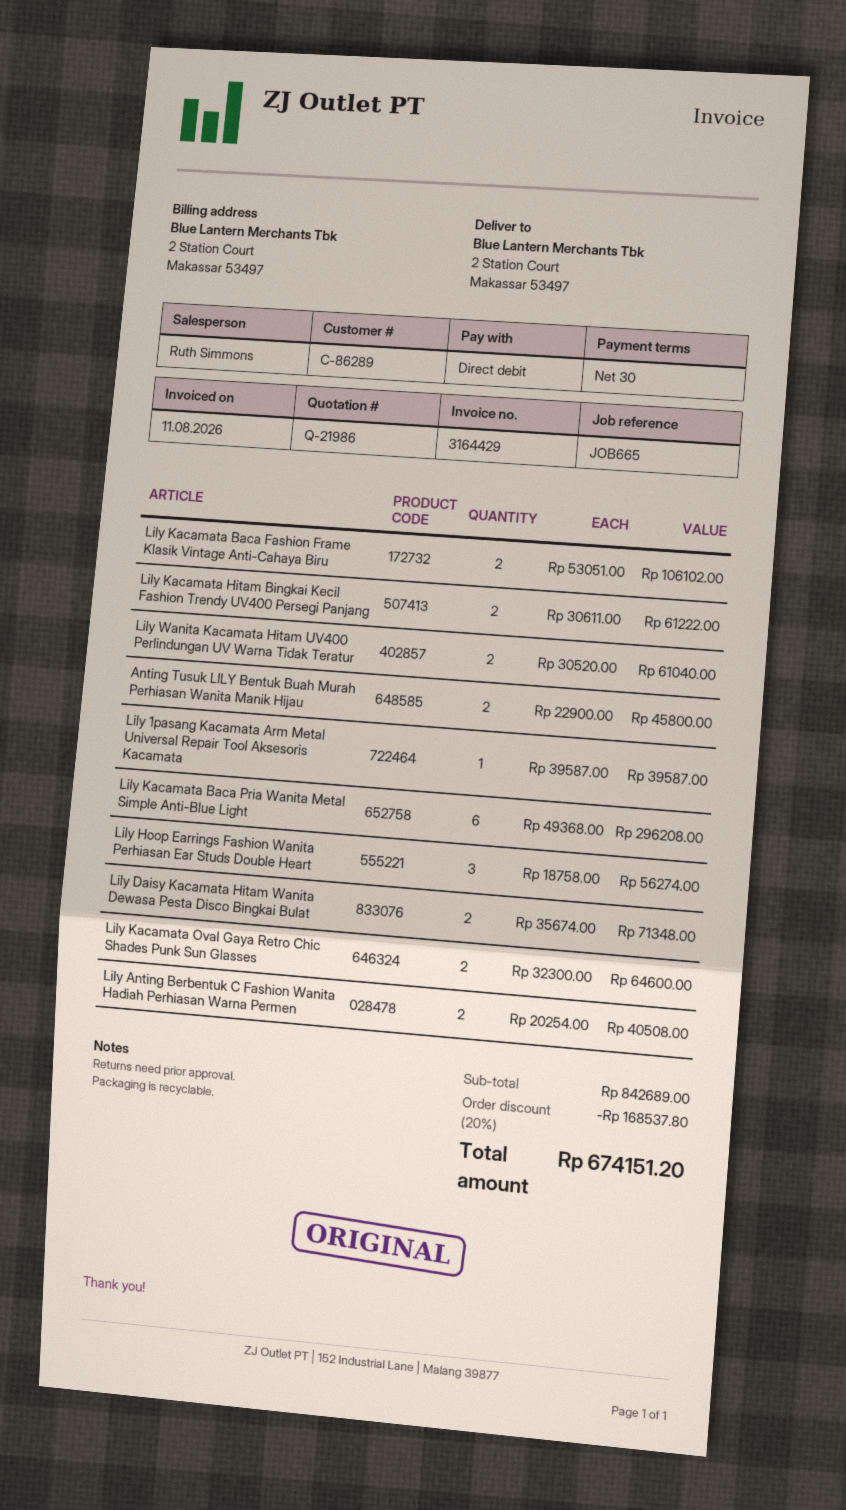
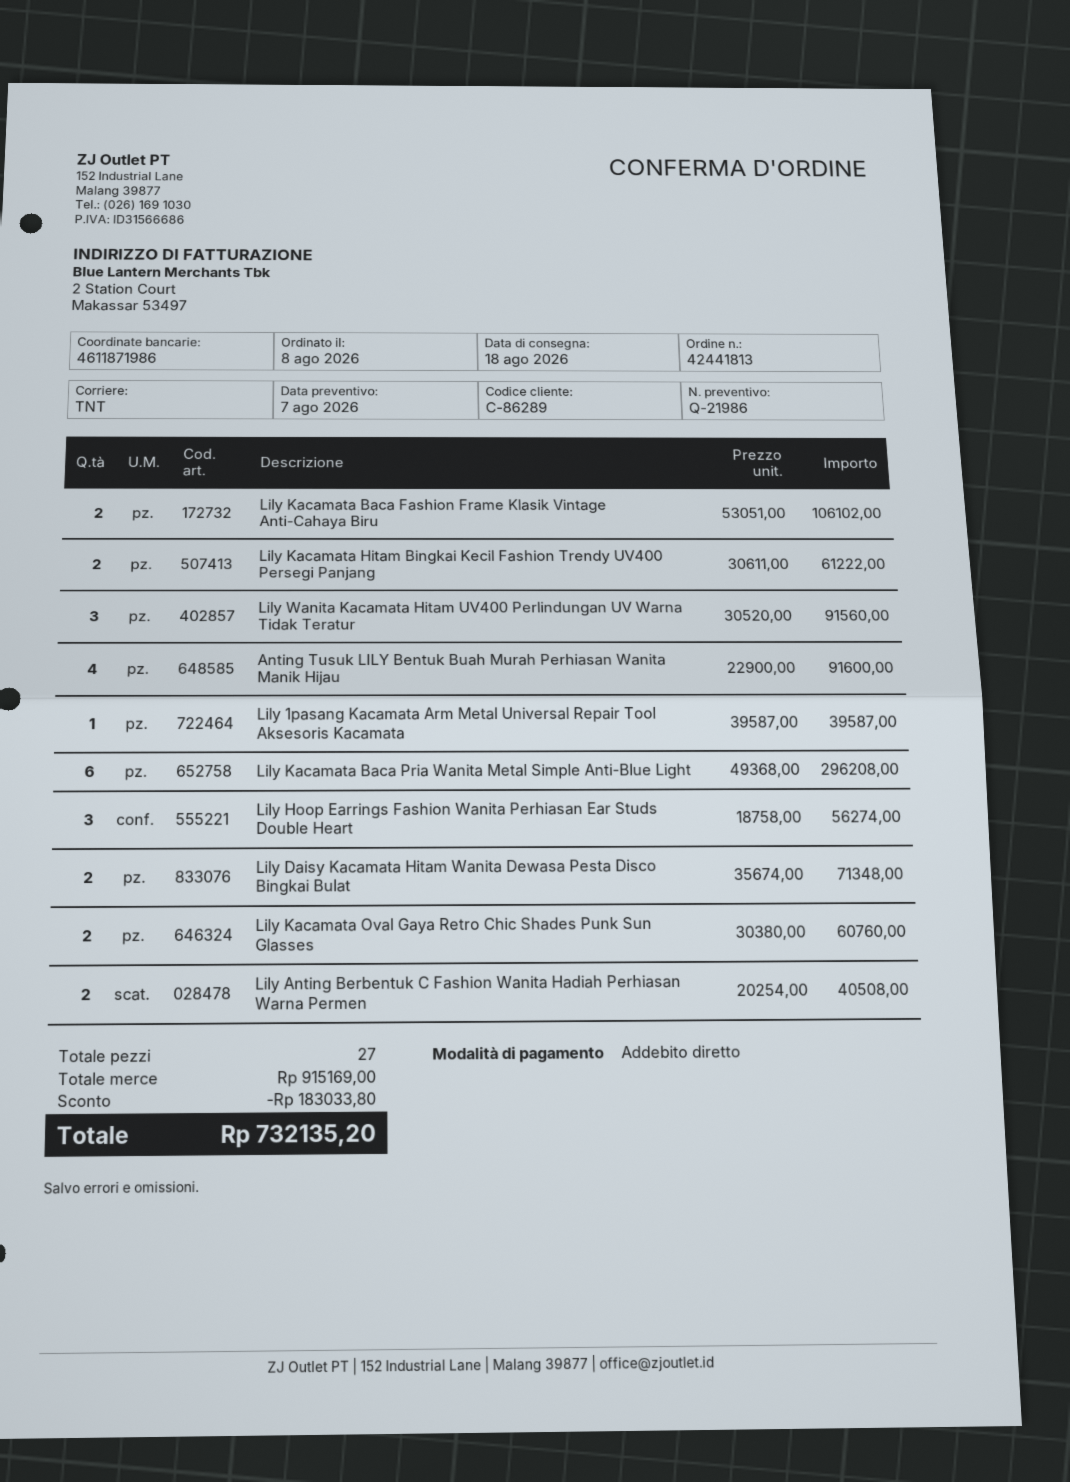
Lily Wanita Kacamata Hitam UV400 Perlindungan UV Warna Tidak Teratur: 2 x 30520.00 = 61040.00 -> 3 x 30520.00 = 91560.00
Anting Tusuk LILY Bentuk Buah Murah Perhiasan Wanita Manik Hijau: 2 x 22900.00 = 45800.00 -> 4 x 22900.00 = 91600.00
Lily Kacamata Oval Gaya Retro Chic Shades Punk Sun Glasses: 2 x 32300.00 = 64600.00 -> 2 x 30380.00 = 60760.00
subtotal: 842689.00 -> 915169.00
discount: 168537.80 -> 183033.80
total: 674151.20 -> 732135.20

